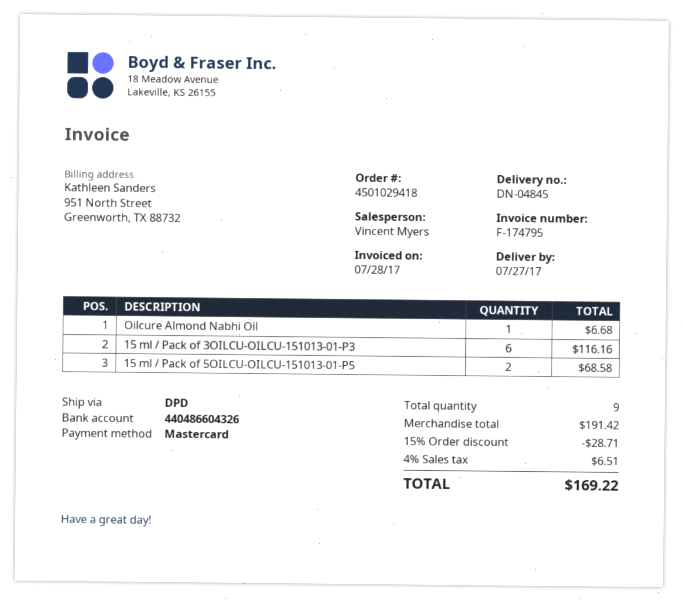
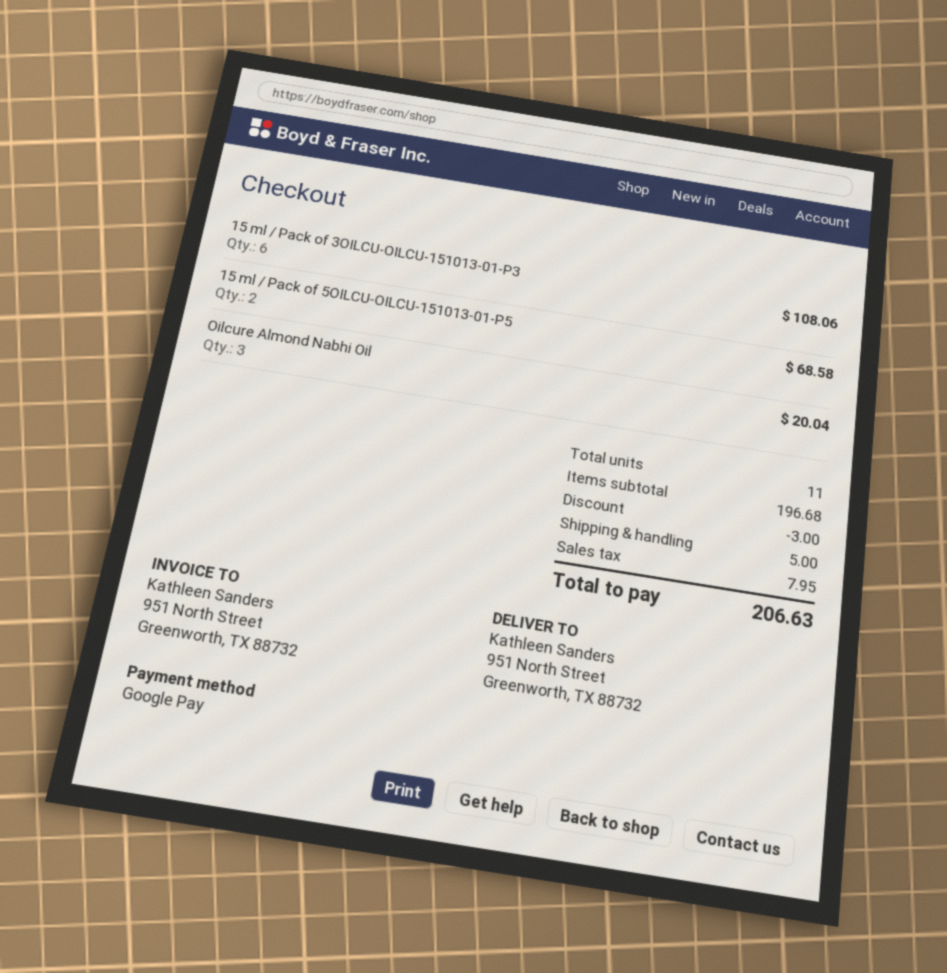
payment method: Mastercard -> Google Pay
Oilcure Almond Nabhi Oil: 1 for 6.68 -> 3 for 20.04
15 ml / Pack of 3OILCU-OILCU-151013-01-P3: 6 for 116.16 -> 6 for 108.06
total quantity: 9 -> 11
subtotal: 191.42 -> 196.68
discount: 28.71 -> 3.00
shipping: none -> 5.00
tax: 6.51 -> 7.95
total: 169.22 -> 206.63

